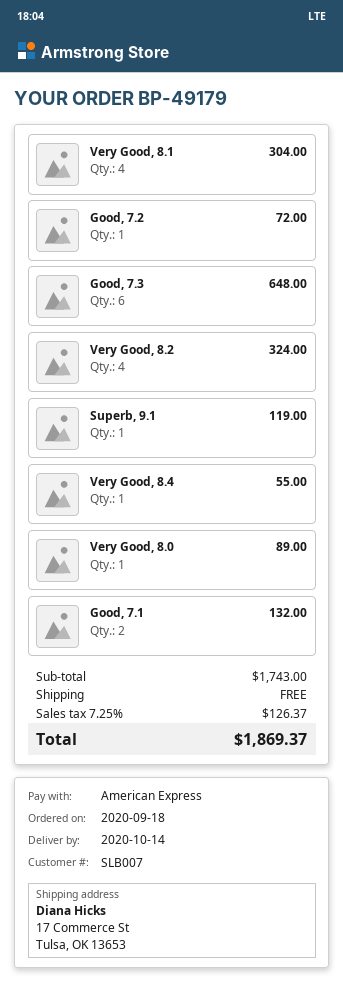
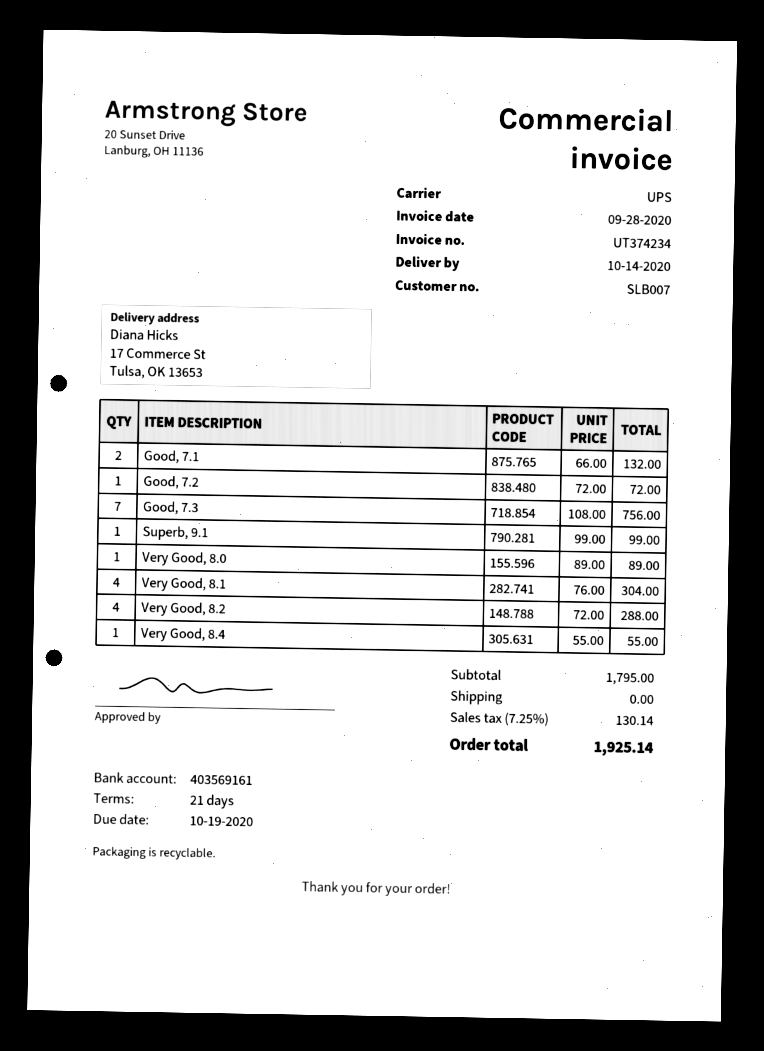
Good, 7.3: 6 for 648.00 -> 7 for 756.00
Very Good, 8.2: 4 for 324.00 -> 4 for 288.00
Superb, 9.1: 1 for 119.00 -> 1 for 99.00
subtotal: 1743.00 -> 1795.00
tax: 7.25% = 126.37 -> 7.25% = 130.14
total: 1869.37 -> 1925.14

